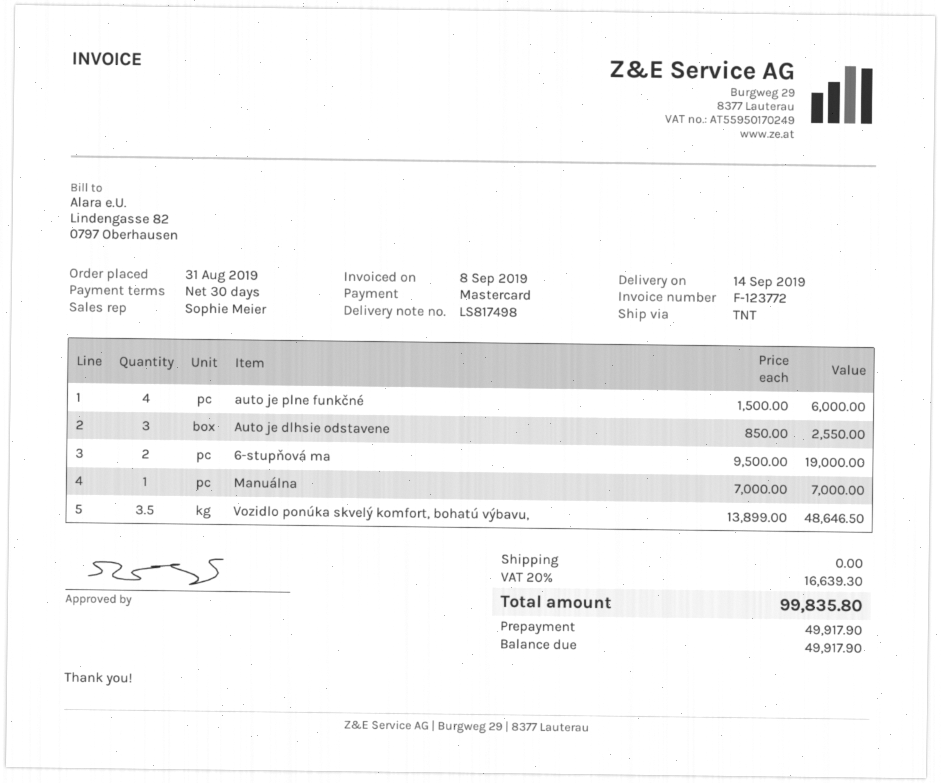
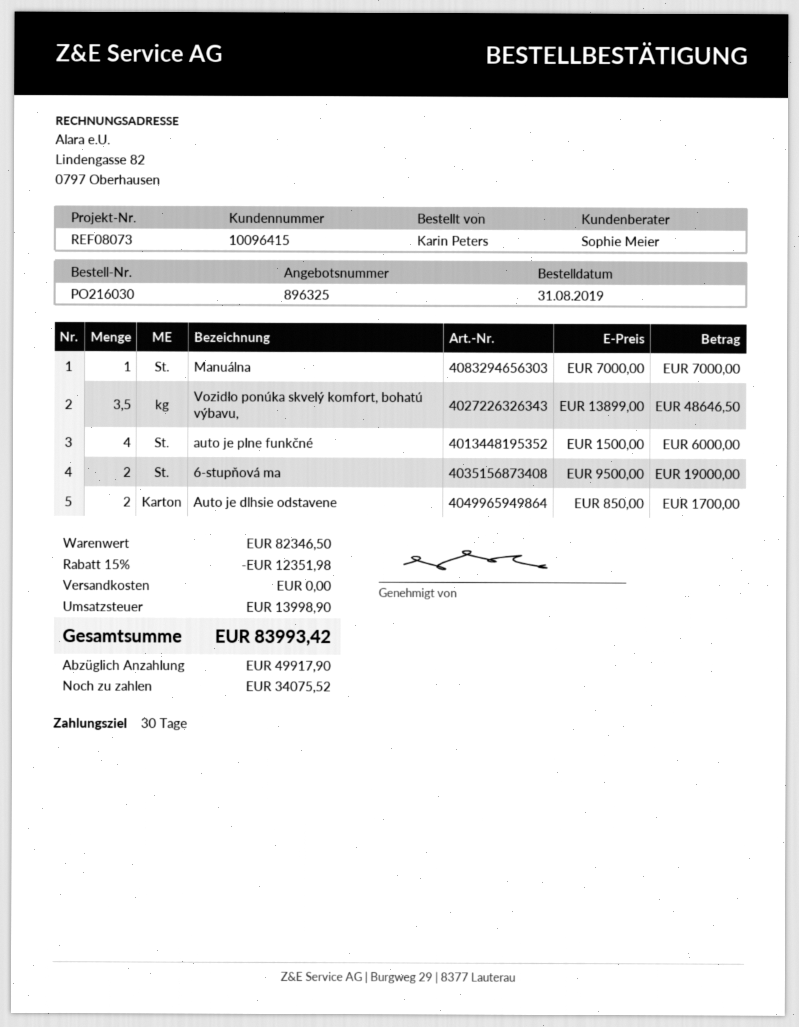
Auto je dlhsie odstavene: 3 x 850.00 = 2550.00 -> 2 x 850.00 = 1700.00
discount: none -> 15% = 12351.98
tax: 16639.30 -> 13998.90
total: 99835.80 -> 83993.42
balance: 49917.90 -> 34075.52

